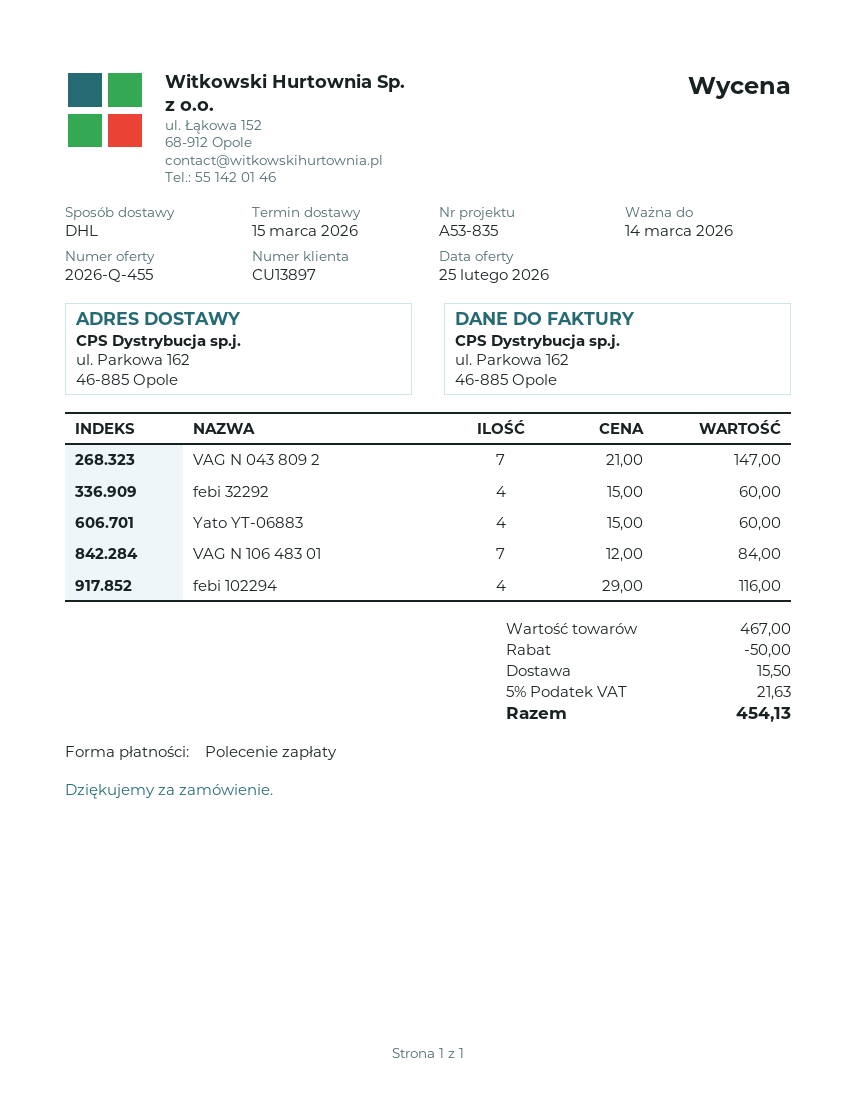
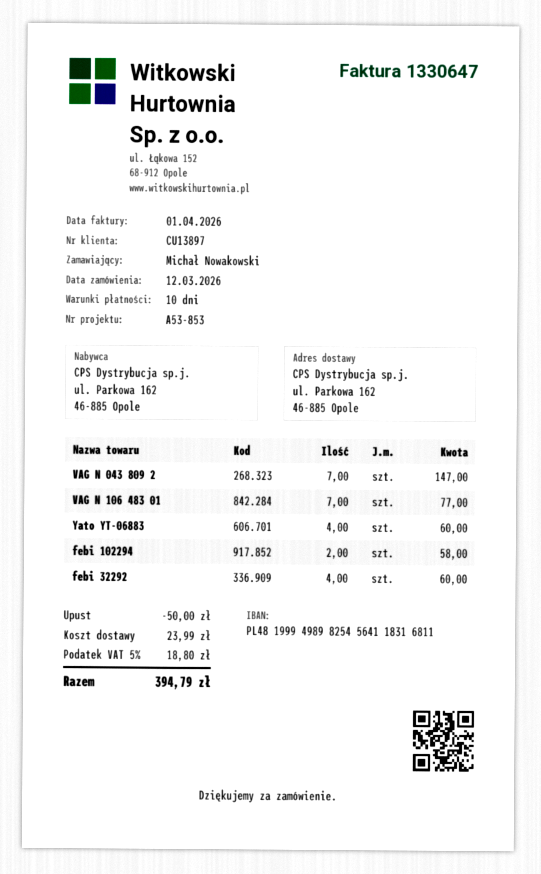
reference: A53-835 -> A53-853
VAG N 106 483 01: 7 for 84.00 -> 7 for 77.00
febi 102294: 4 for 116.00 -> 2 for 58.00
shipping: 15.50 -> 23.99
tax: 5% = 21.63 -> 5% = 18.80
total: 454.13 -> 394.79

